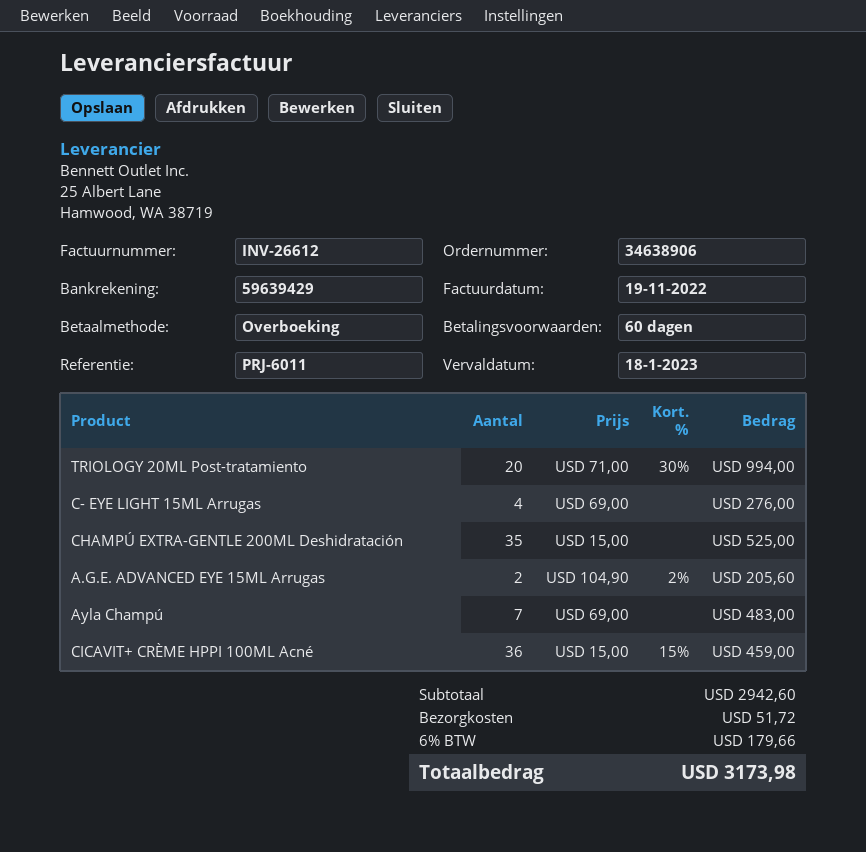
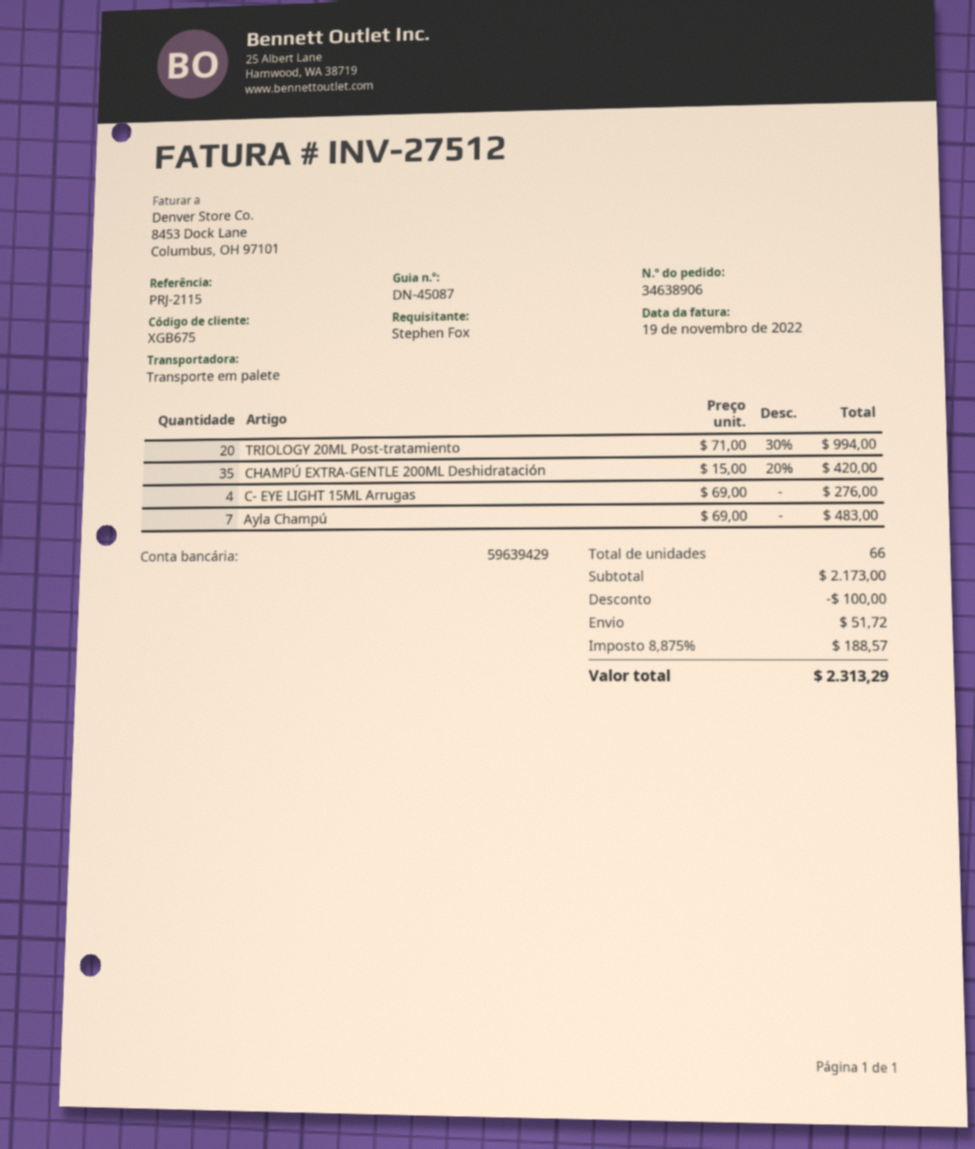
invoice number: INV-26612 -> INV-27512
reference: PRJ-6011 -> PRJ-2115
CHAMPÚ EXTRA-GENTLE 200ML Deshidratación: 35 x 15.00 = 525.00 -> 35 x 15.00 - 20% = 420.00
A.G.E. ADVANCED EYE 15ML Arrugas: 2 x 104.90 - 2% = 205.60 -> none
CICAVIT+ CRÈME HPPI 100ML Acné: 36 x 15.00 - 15% = 459.00 -> none
subtotal: 2942.60 -> 2173.00
discount: none -> 100.00
tax: 6% = 179.66 -> 8.875% = 188.57
total: 3173.98 -> 2313.29

